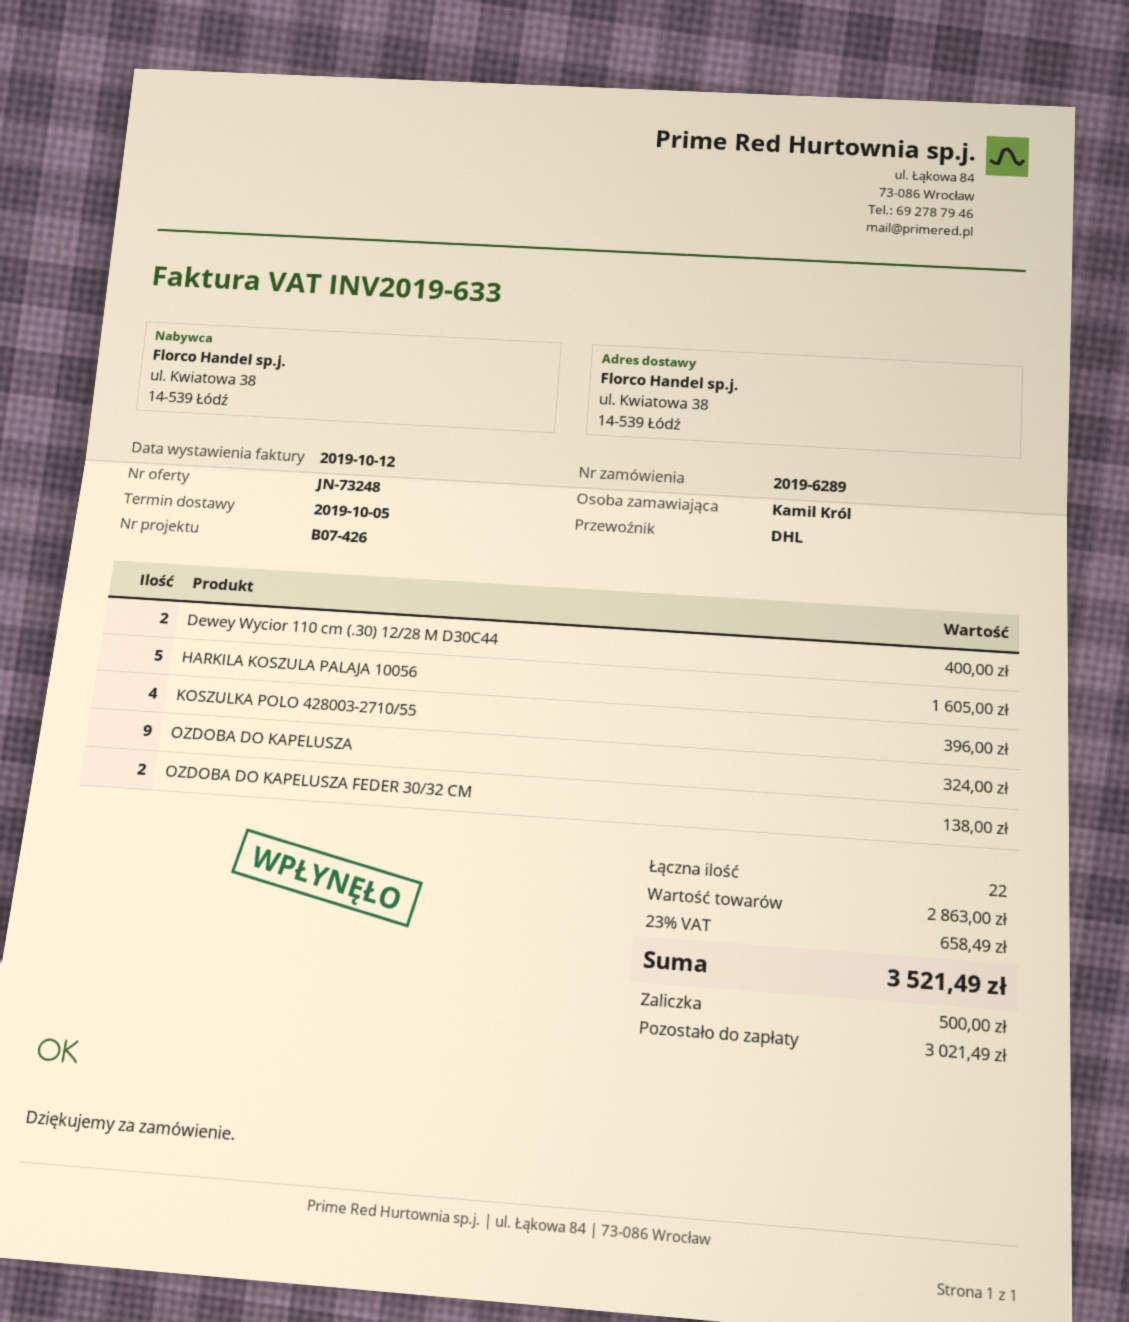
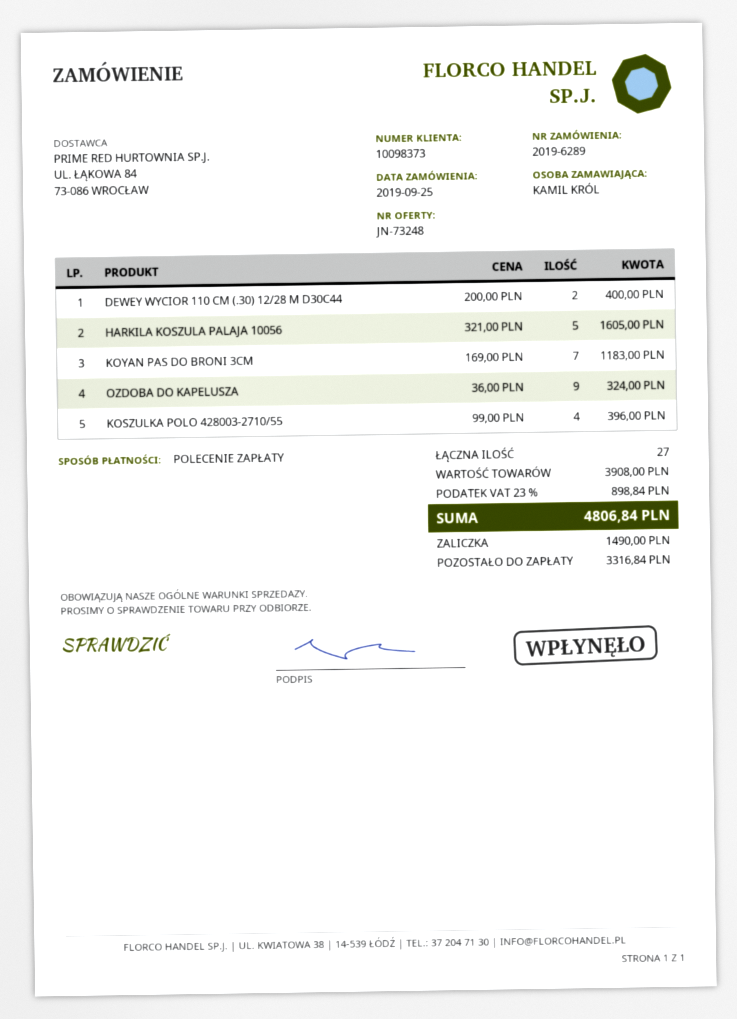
OZDOBA DO KAPELUSZA FEDER 30/32 CM: 2 for 138.00 -> none
KOYAN PAS DO BRONI 3CM: none -> 7 for 1183.00
total quantity: 22 -> 27
subtotal: 2863.00 -> 3908.00
tax: 23% = 658.49 -> 23% = 898.84
total: 3521.49 -> 4806.84
deposit: 500.00 -> 1490.00
balance: 3021.49 -> 3316.84

